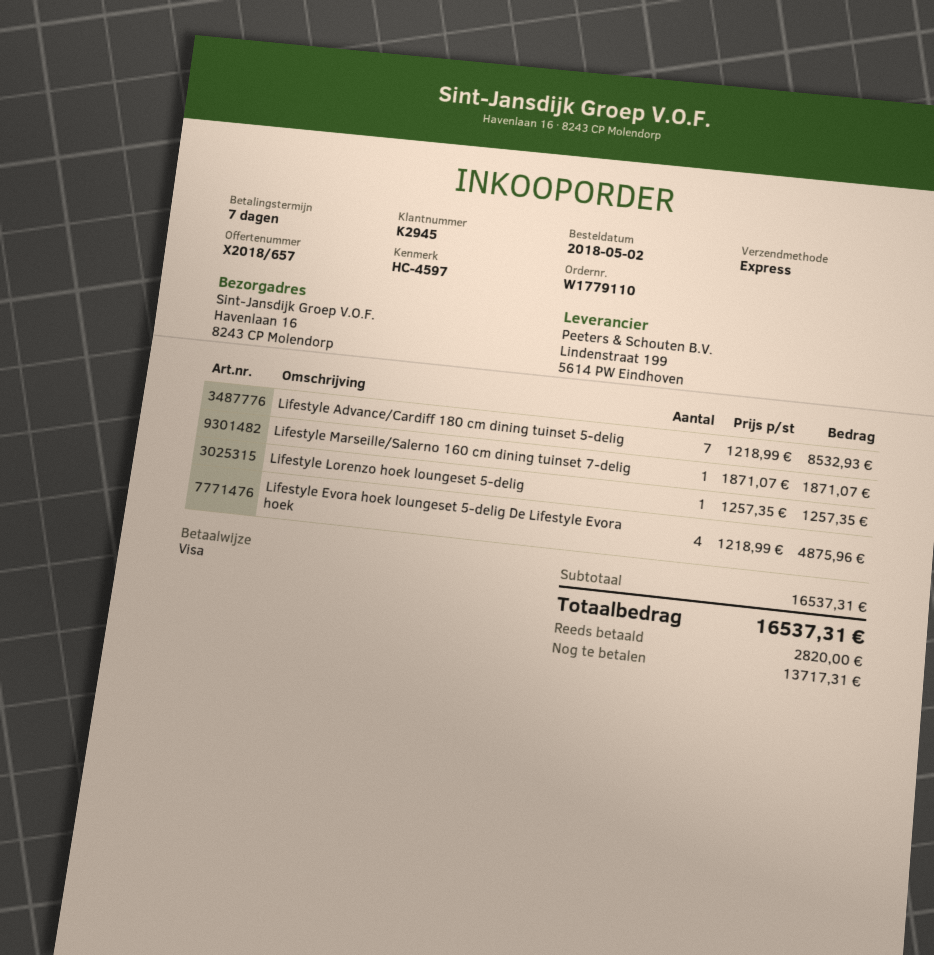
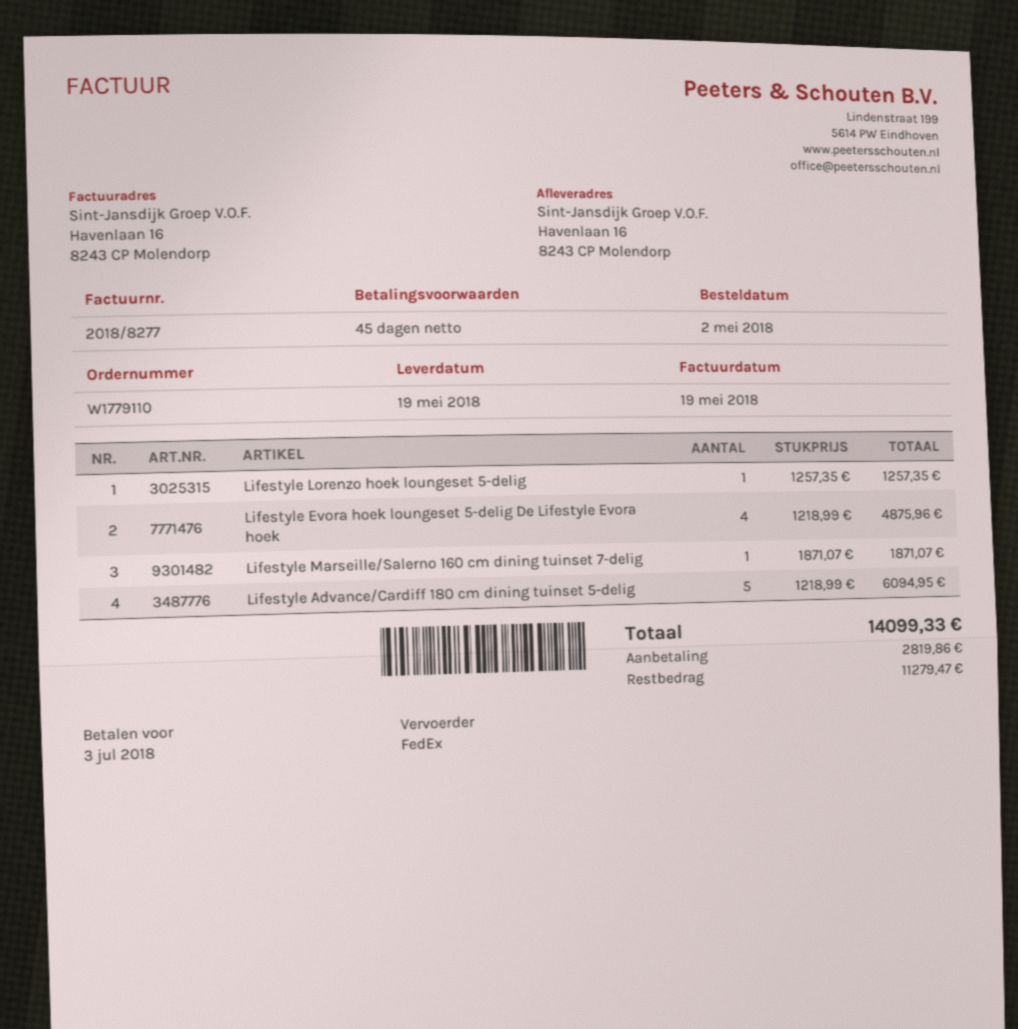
payment terms: 7 days -> 45 days
shipping method: express -> FedEx
Lifestyle Advance/Cardiff 180 cm dining tuinset 5-delig: 7 x 1218.99 = 8532.93 -> 5 x 1218.99 = 6094.95
total: 16537.31 -> 14099.33
deposit: 2820.00 -> 2819.86
balance: 13717.31 -> 11279.47

